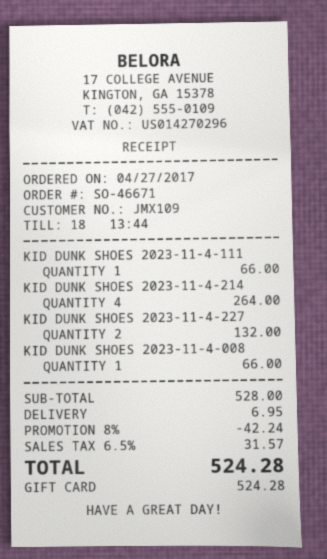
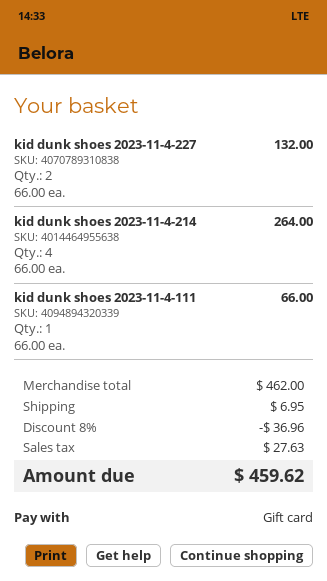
KID DUNK SHOES 2023-11-4-008: 1 for 66.00 -> none
subtotal: 528.00 -> 462.00
discount: 8% = 42.24 -> 8% = 36.96
tax: 31.57 -> 27.63
total: 524.28 -> 459.62

